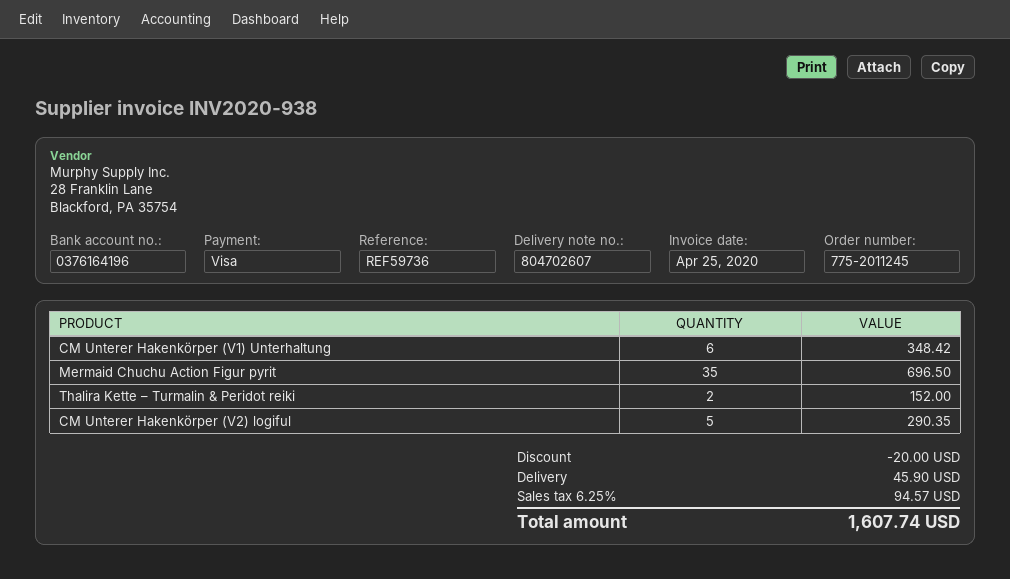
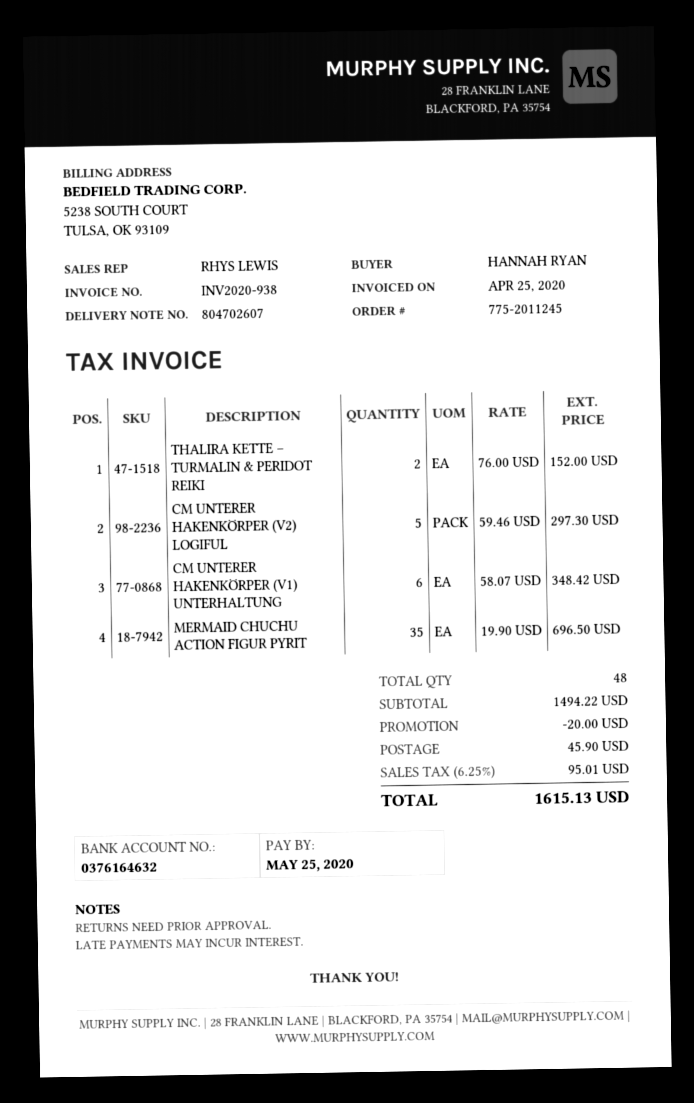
bank account: 0376164196 -> 0376164632
CM Unterer Hakenkörper (V2) logiful: 5 for 290.35 -> 5 for 297.30
tax: 6.25% = 94.57 -> 6.25% = 95.01
total: 1607.74 -> 1615.13

